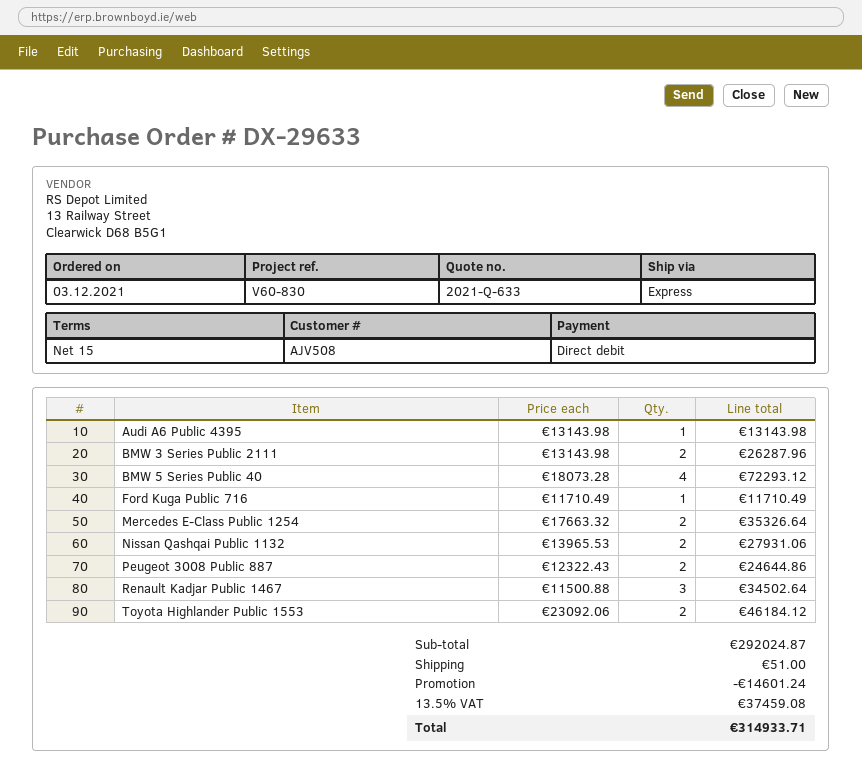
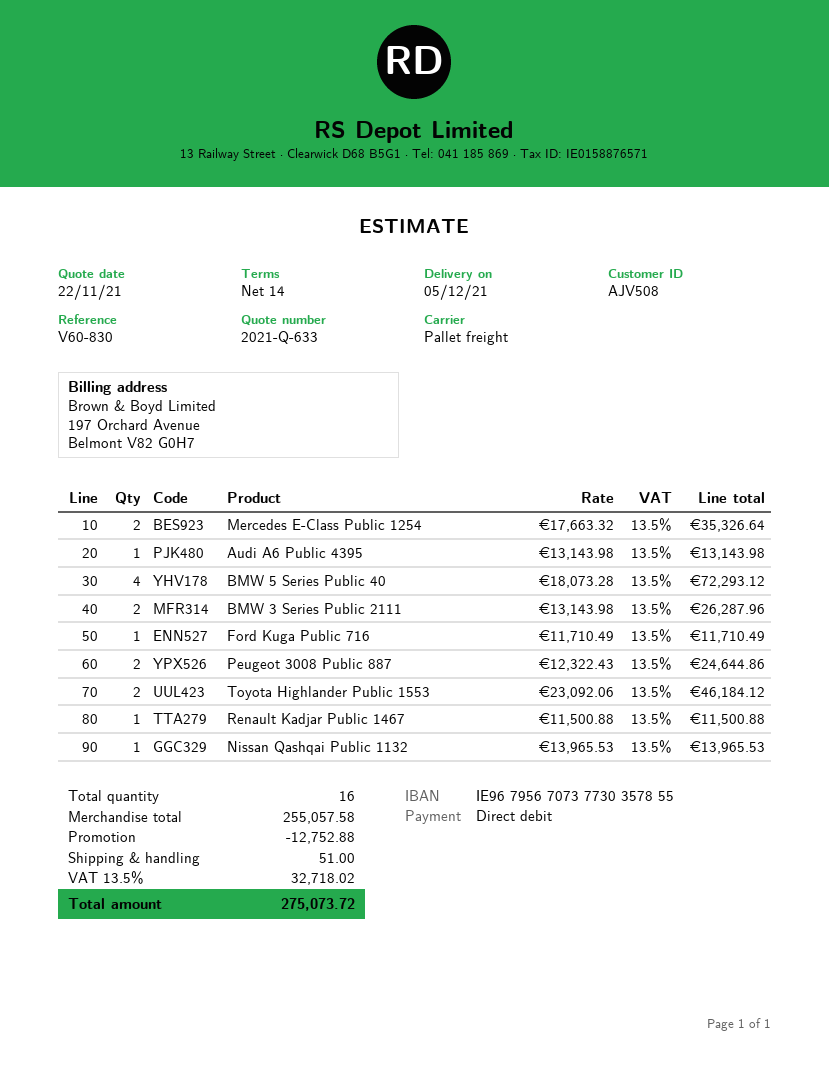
payment terms: 15 days -> 14 days
shipping method: express -> pallet freight
Nissan Qashqai Public 1132: 2 x 13965.53 = 27931.06 -> 1 x 13965.53 = 13965.53
Renault Kadjar Public 1467: 3 x 11500.88 = 34502.64 -> 1 x 11500.88 = 11500.88
subtotal: 292024.87 -> 255057.58
discount: 14601.24 -> 12752.88
tax: 13.5% = 37459.08 -> 13.5% = 32718.02
total: 314933.71 -> 275073.72

